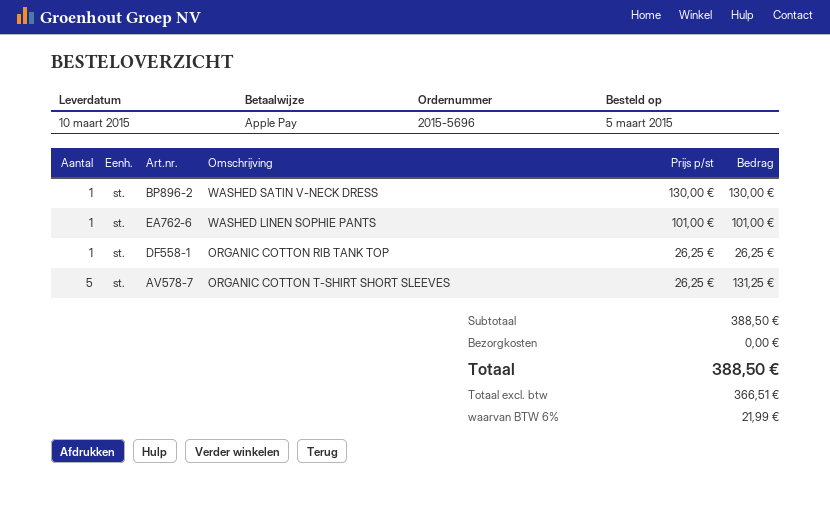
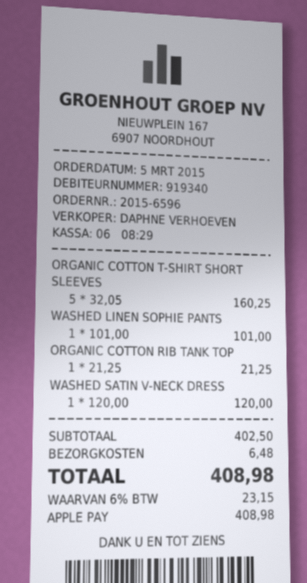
order number: 2015-5696 -> 2015-6596
WASHED SATIN V-NECK DRESS: 1 x 130.00 = 130.00 -> 1 x 120.00 = 120.00
ORGANIC COTTON RIB TANK TOP: 1 x 26.25 = 26.25 -> 1 x 21.25 = 21.25
ORGANIC COTTON T-SHIRT SHORT SLEEVES: 5 x 26.25 = 131.25 -> 5 x 32.05 = 160.25
subtotal: 388.50 -> 402.50
shipping: 0.00 -> 6.48
tax: 6% = 21.99 -> 6% = 23.15
total: 388.50 -> 408.98

